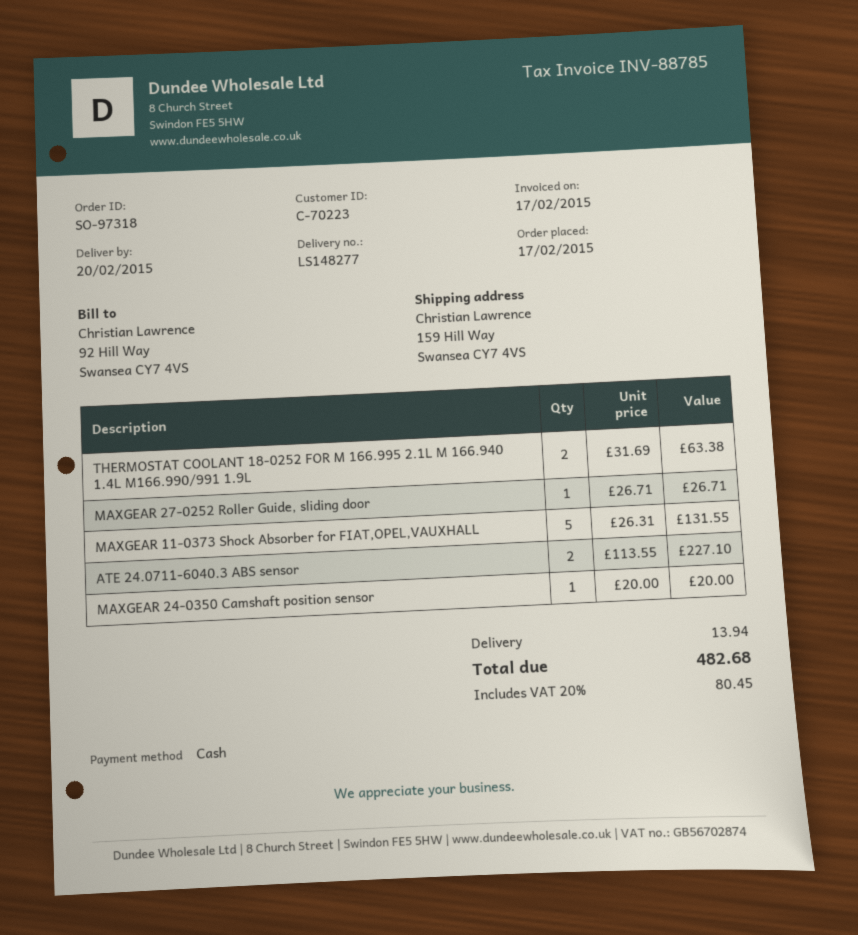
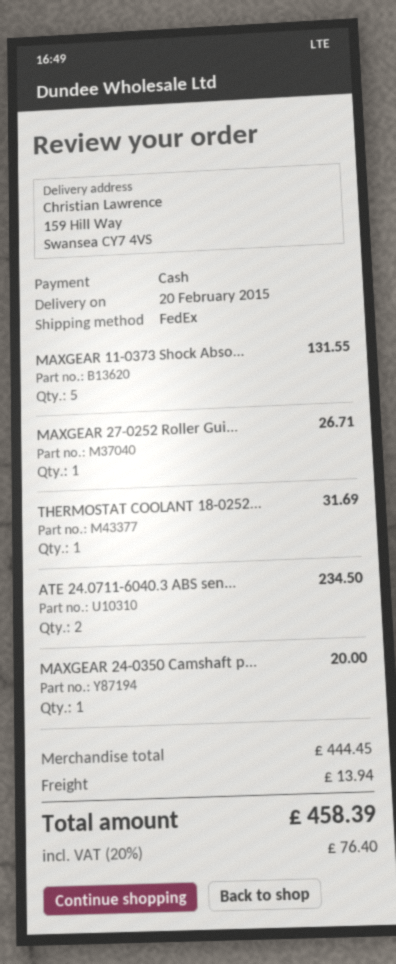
THERMOSTAT COOLANT 18-0252 FOR M 166.995 2.1L M 166.940 1.4L M166.990/991 1.9L: 2 for 63.38 -> 1 for 31.69
ATE 24.0711-6040.3 ABS sensor: 2 for 227.10 -> 2 for 234.50
tax: 20% = 80.45 -> 20% = 76.40
total: 482.68 -> 458.39

